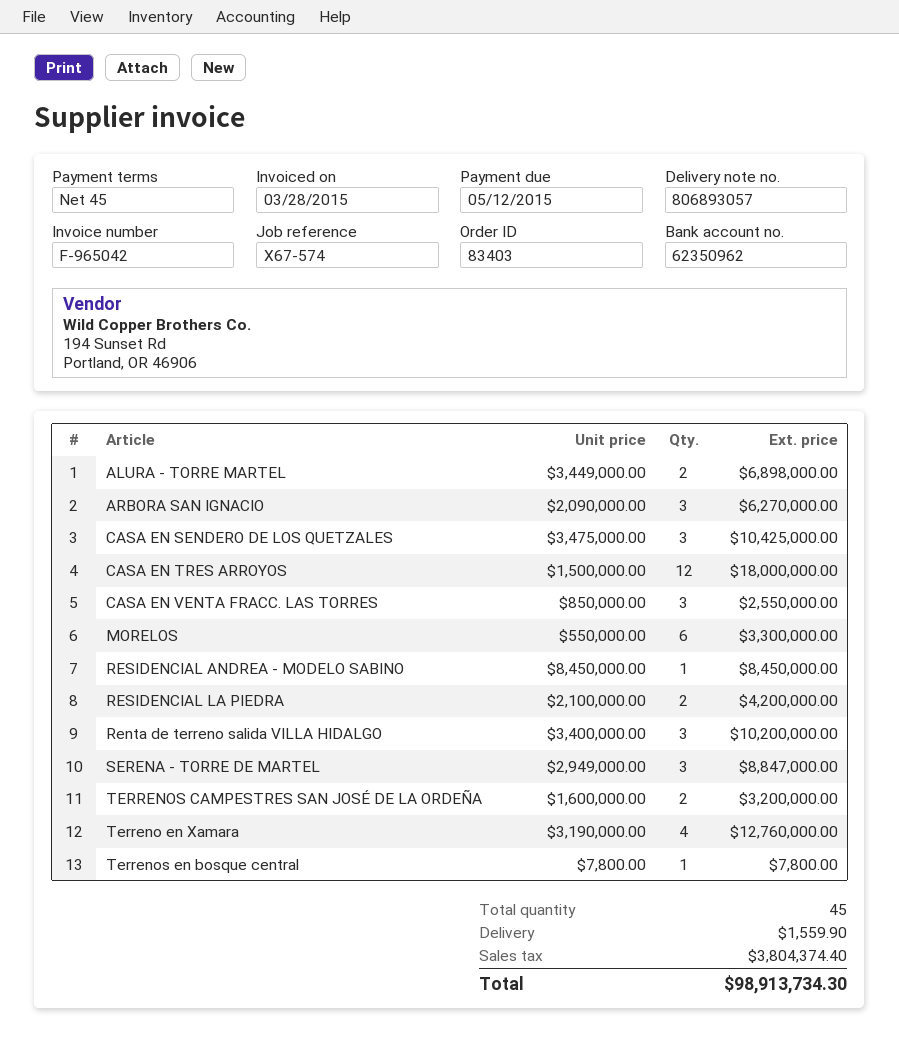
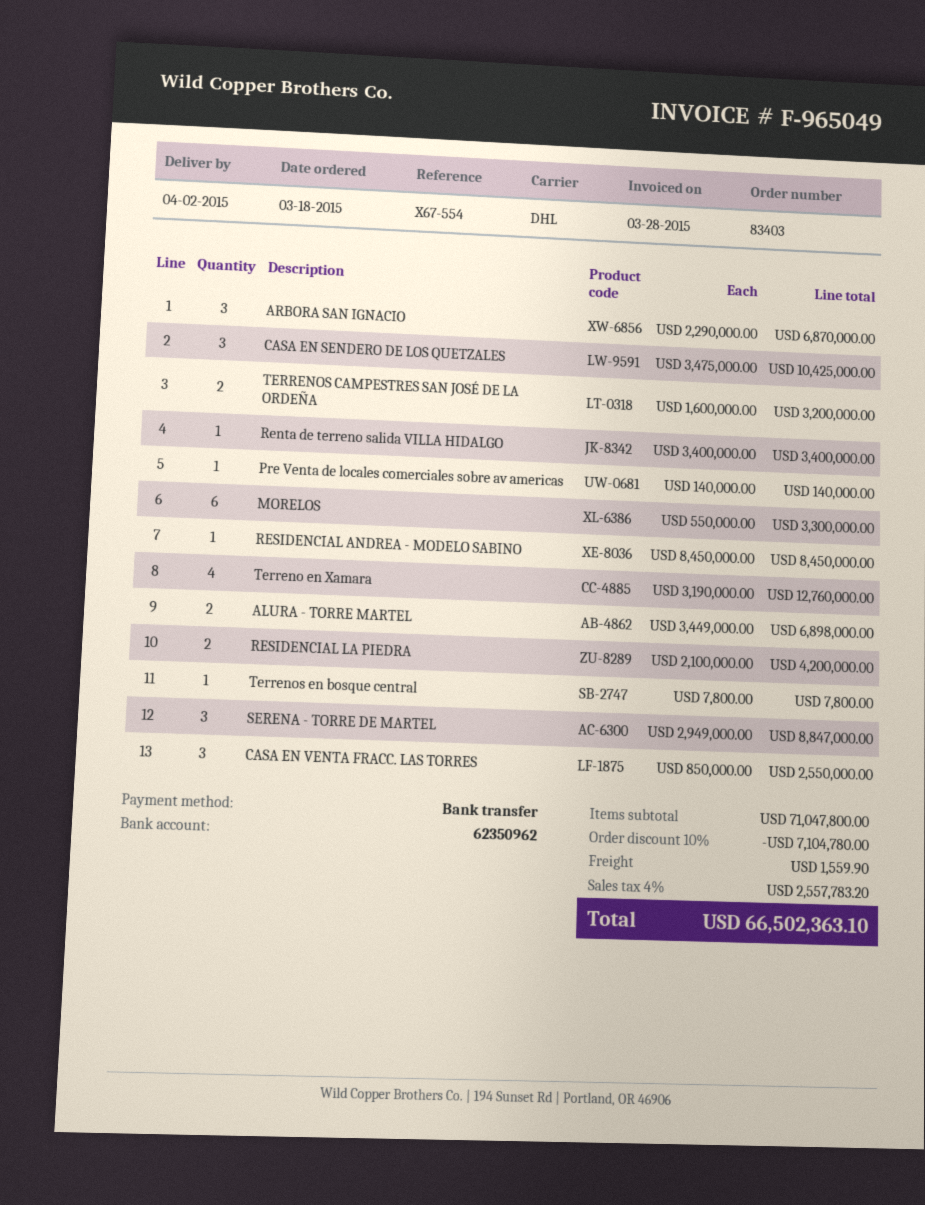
invoice number: F-965042 -> F-965049
reference: X67-574 -> X67-554
ARBORA SAN IGNACIO: 3 x 2090000.00 = 6270000.00 -> 3 x 2290000.00 = 6870000.00
CASA EN TRES ARROYOS: 12 x 1500000.00 = 18000000.00 -> none
Renta de terreno salida VILLA HIDALGO: 3 x 3400000.00 = 10200000.00 -> 1 x 3400000.00 = 3400000.00
Pre Venta de locales comerciales sobre av americas: none -> 1 x 140000.00 = 140000.00
discount: none -> 10% = 7104780.00
tax: 3804374.40 -> 2557783.20
total: 98913734.30 -> 66502363.10

